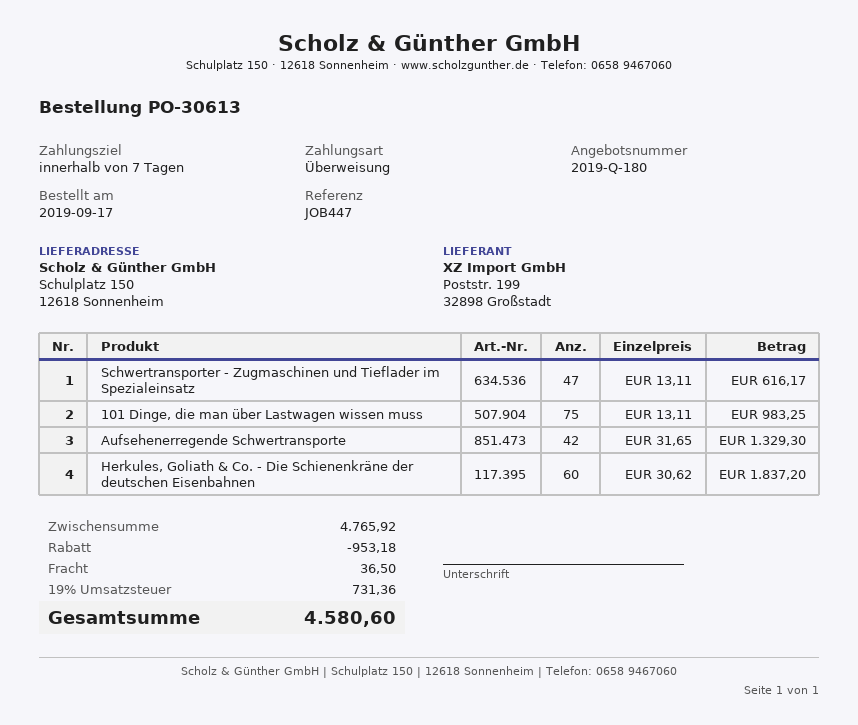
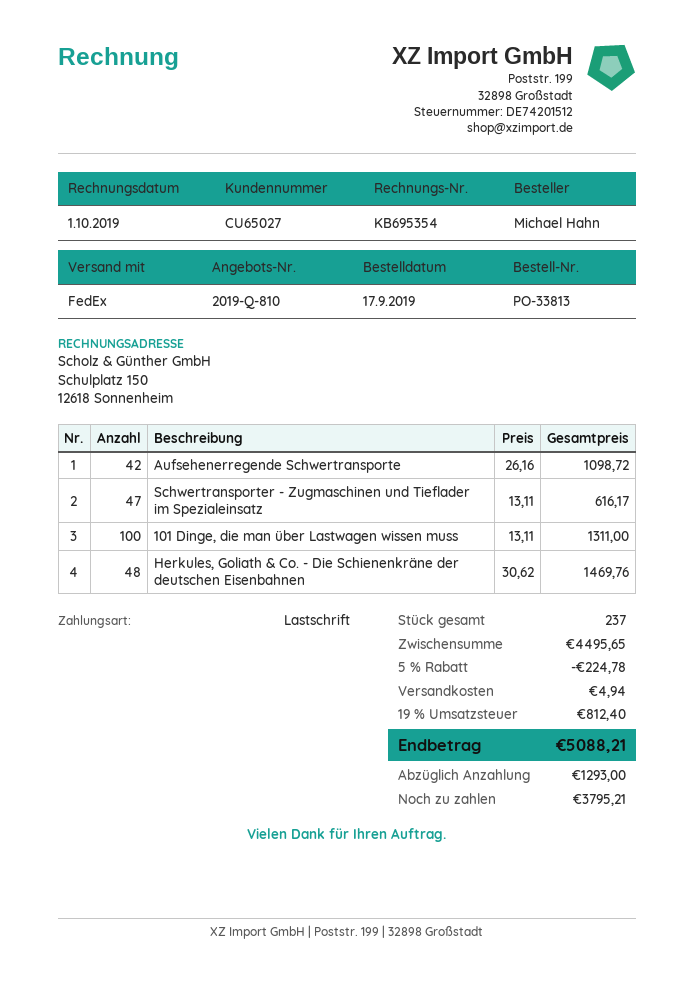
quote number: 2019-Q-180 -> 2019-Q-810
order number: PO-30613 -> PO-33813
payment method: bank transfer -> direct debit
101 Dinge, die man über Lastwagen wissen muss: 75 x 13.11 = 983.25 -> 100 x 13.11 = 1311.00
Aufsehenerregende Schwertransporte: 42 x 31.65 = 1329.30 -> 42 x 26.16 = 1098.72
Herkules, Goliath & Co. - Die Schienenkräne der deutschen Eisenbahnen: 60 x 30.62 = 1837.20 -> 48 x 30.62 = 1469.76
subtotal: 4765.92 -> 4495.65
discount: 953.18 -> 224.78
shipping: 36.50 -> 4.94
tax: 19% = 731.36 -> 19% = 812.40
total: 4580.60 -> 5088.21

